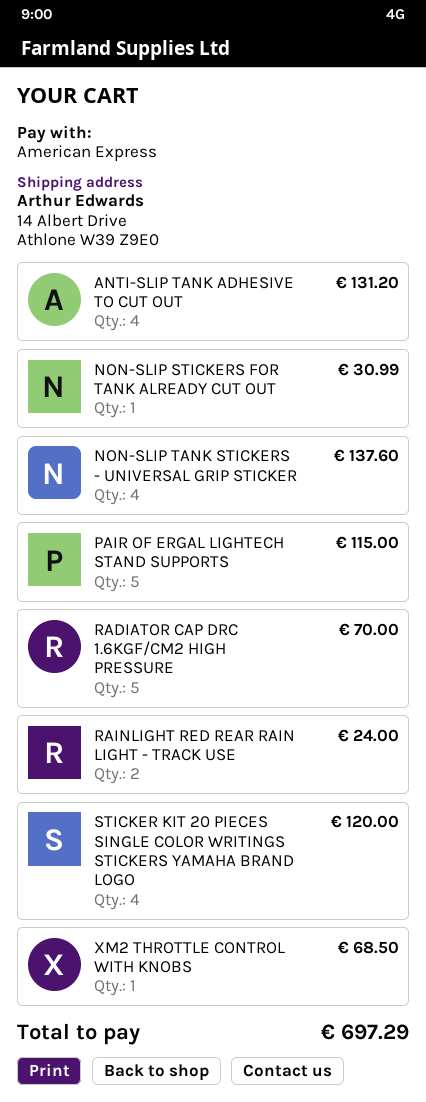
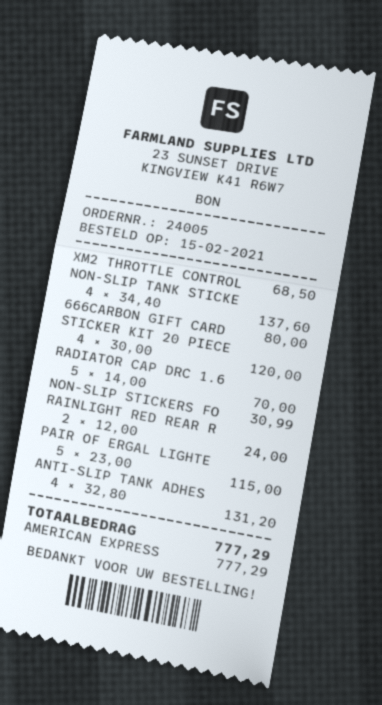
666CARBON GIFT CARD: none -> 1 for 80.00
total: 697.29 -> 777.29

